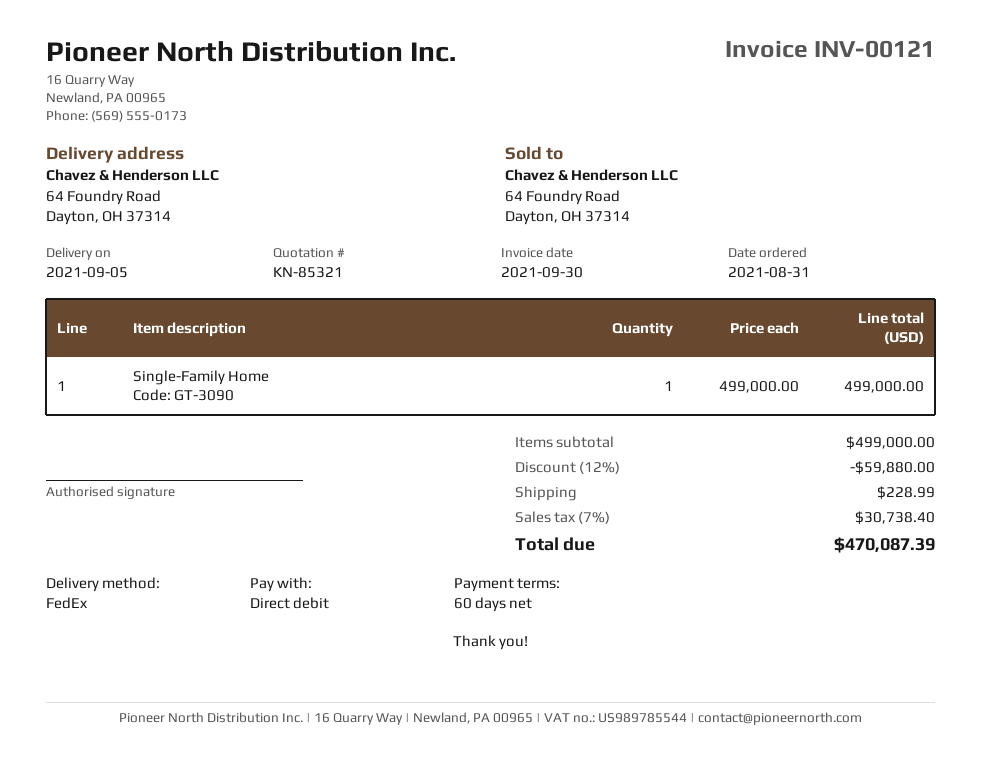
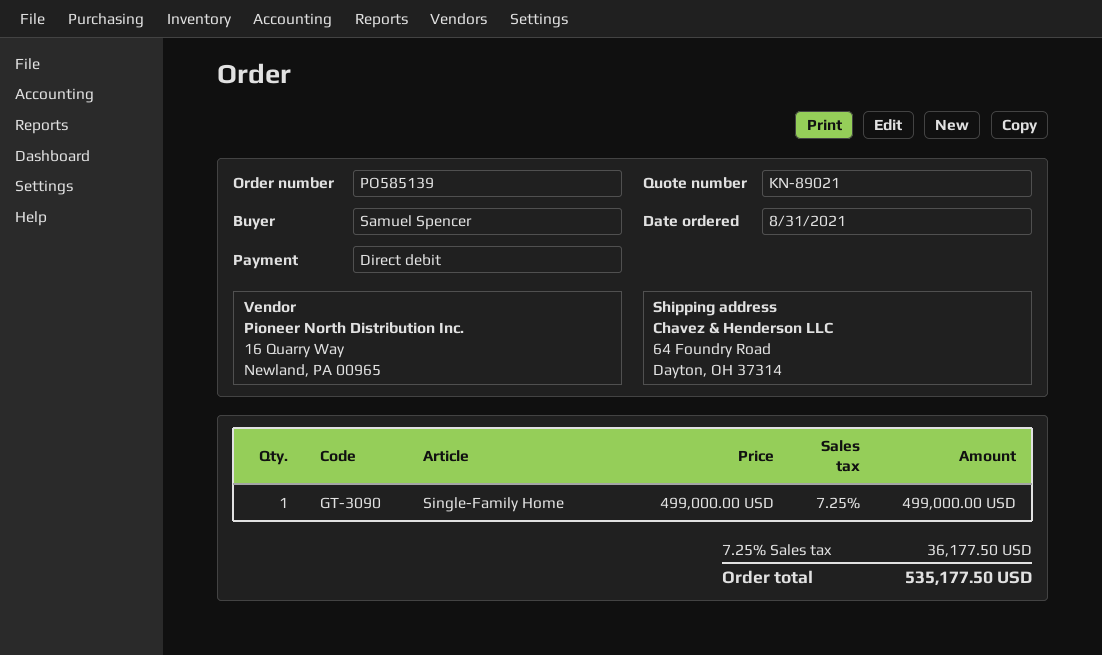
quote number: KN-85321 -> KN-89021
discount: 12% = 59880.00 -> none
shipping: 228.99 -> none
tax: 7% = 30738.40 -> 7.25% = 36177.50
total: 470087.39 -> 535177.50

